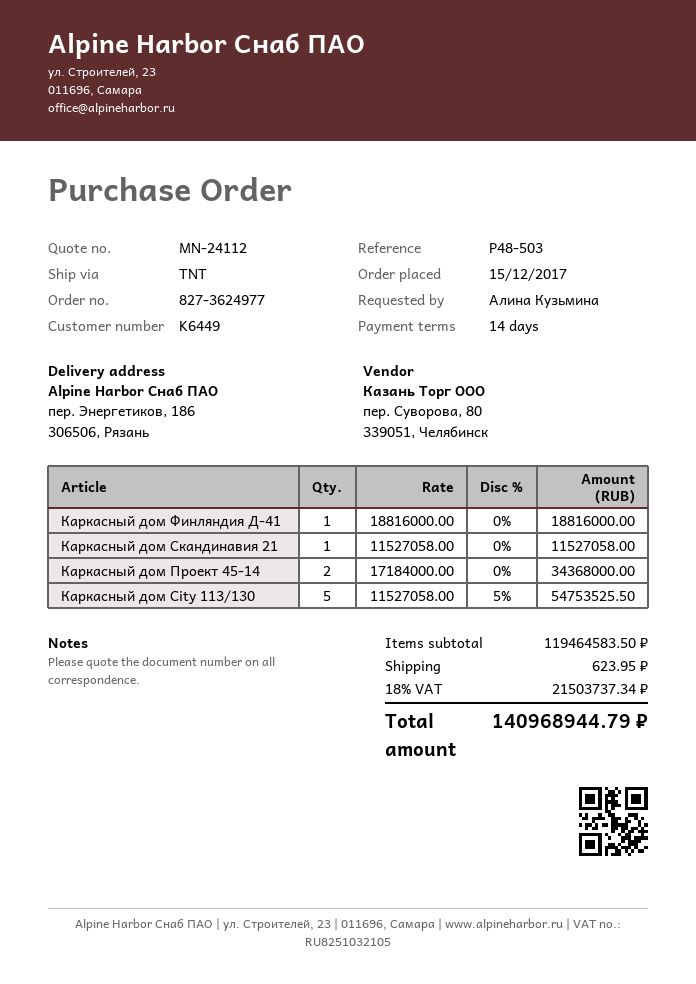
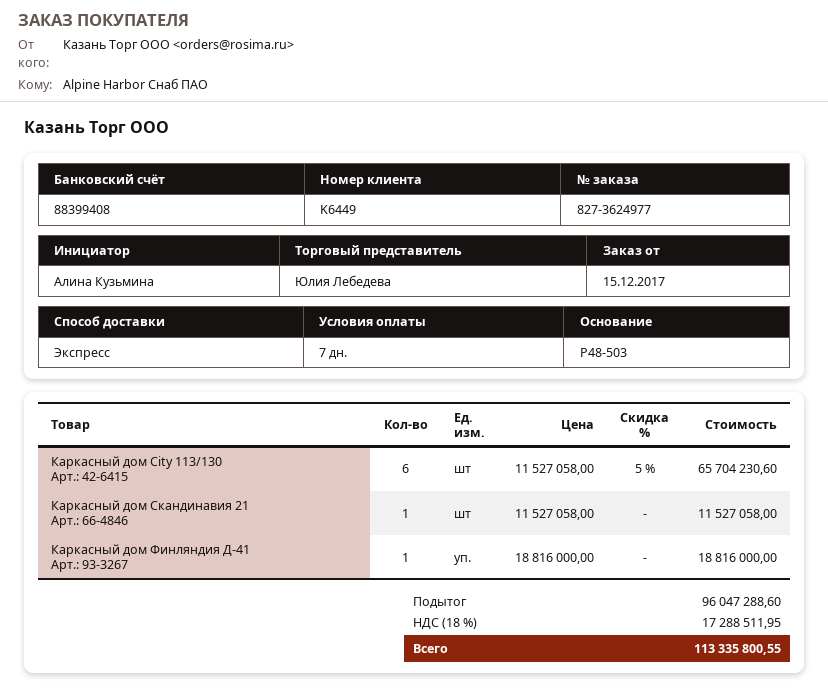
payment terms: 14 days -> 7 days
shipping method: TNT -> express
Каркасный дом Проект 45-14: 2 x 17184000.00 = 34368000.00 -> none
Каркасный дом City 113/130: 5 x 11527058.00 - 5% = 54753525.50 -> 6 x 11527058.00 - 5% = 65704230.60
subtotal: 119464583.50 -> 96047288.60
shipping: 623.95 -> none
tax: 18% = 21503737.34 -> 18% = 17288511.95
total: 140968944.79 -> 113335800.55

